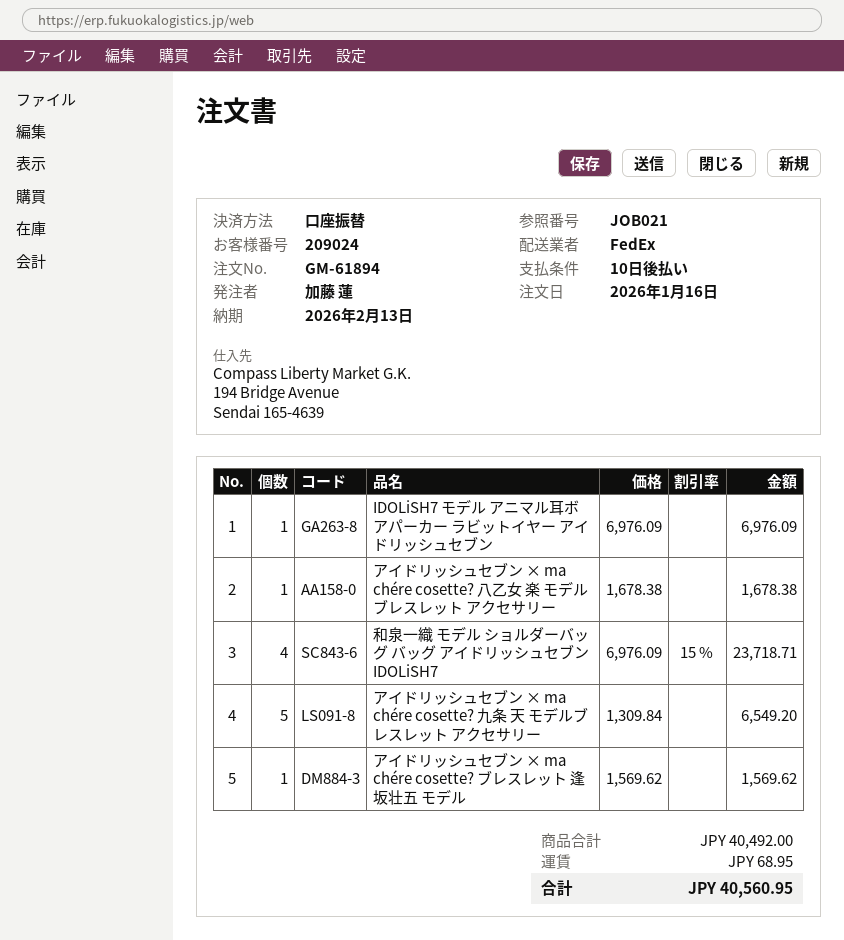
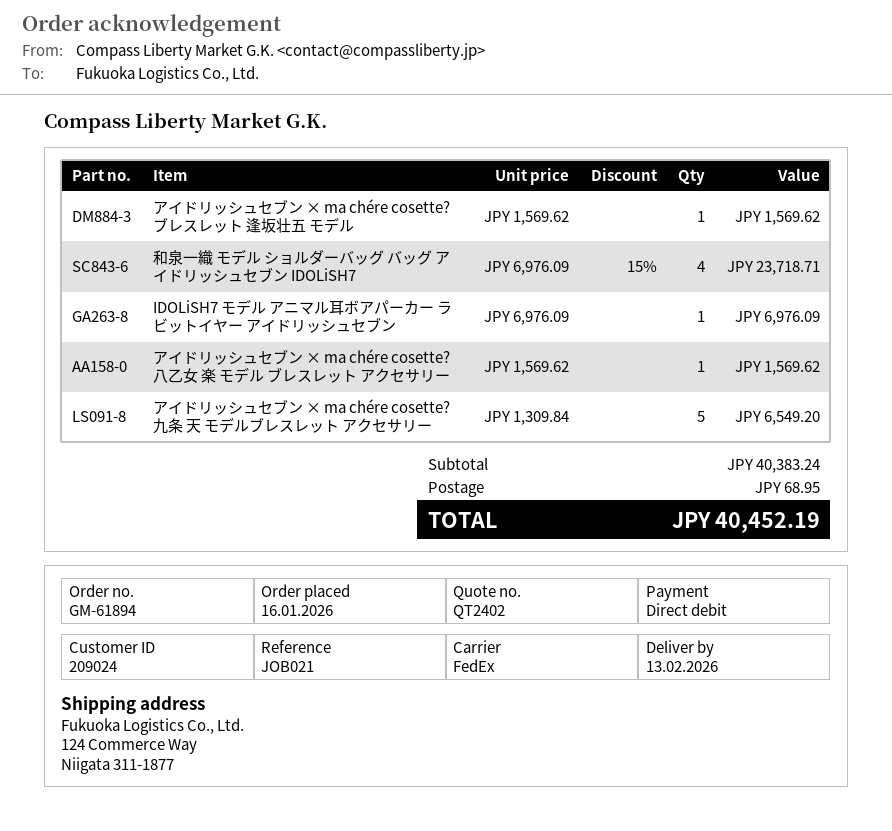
アイドリッシュセブン × ma chére cosette? 八乙女 楽 モデル ブレスレット アクセサリー: 1 x 1678.38 = 1678.38 -> 1 x 1569.62 = 1569.62
subtotal: 40492.00 -> 40383.24
total: 40560.95 -> 40452.19

